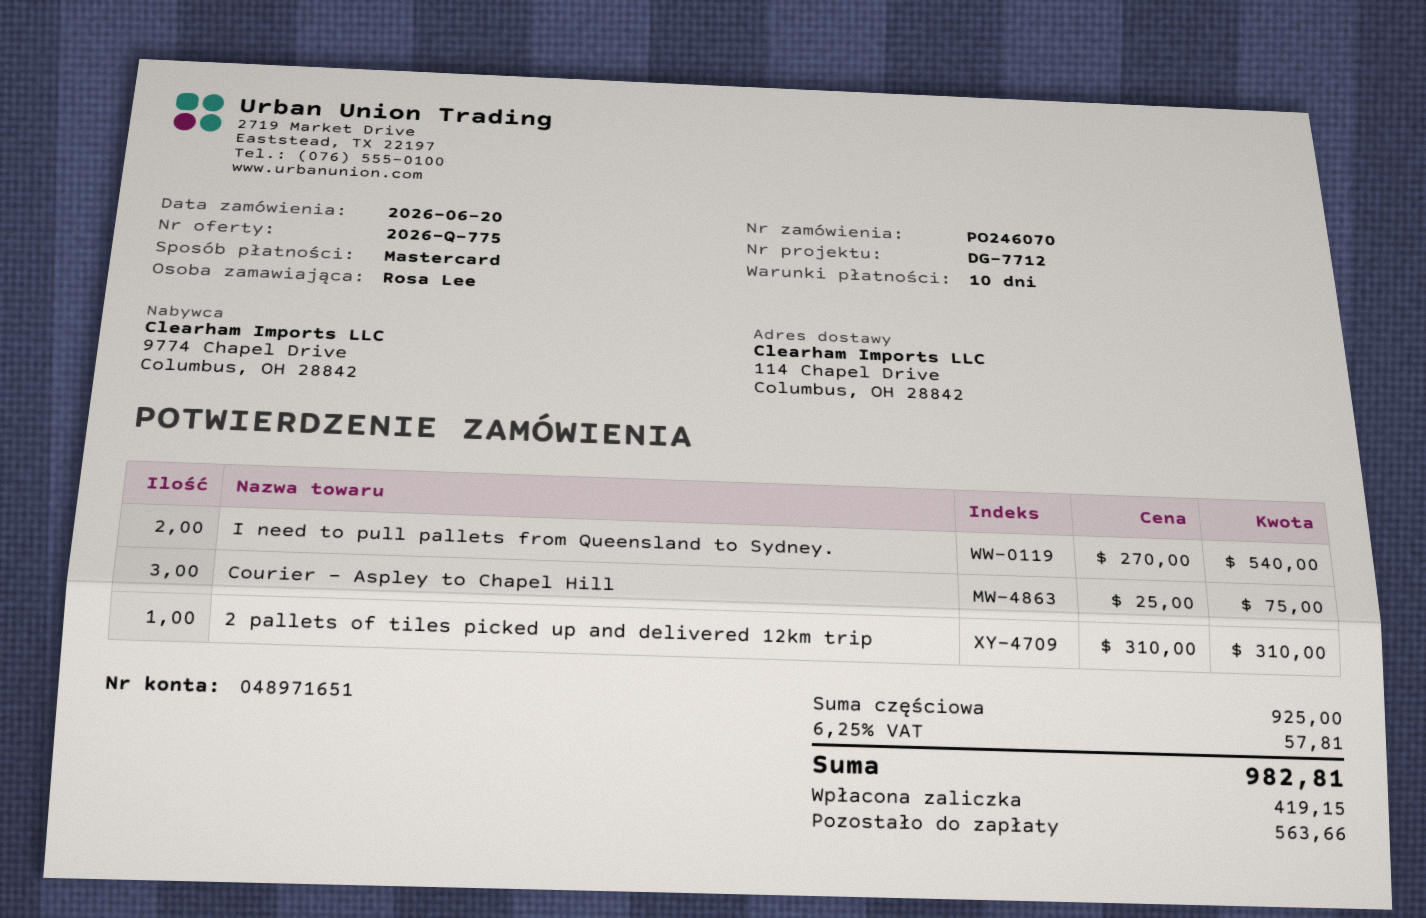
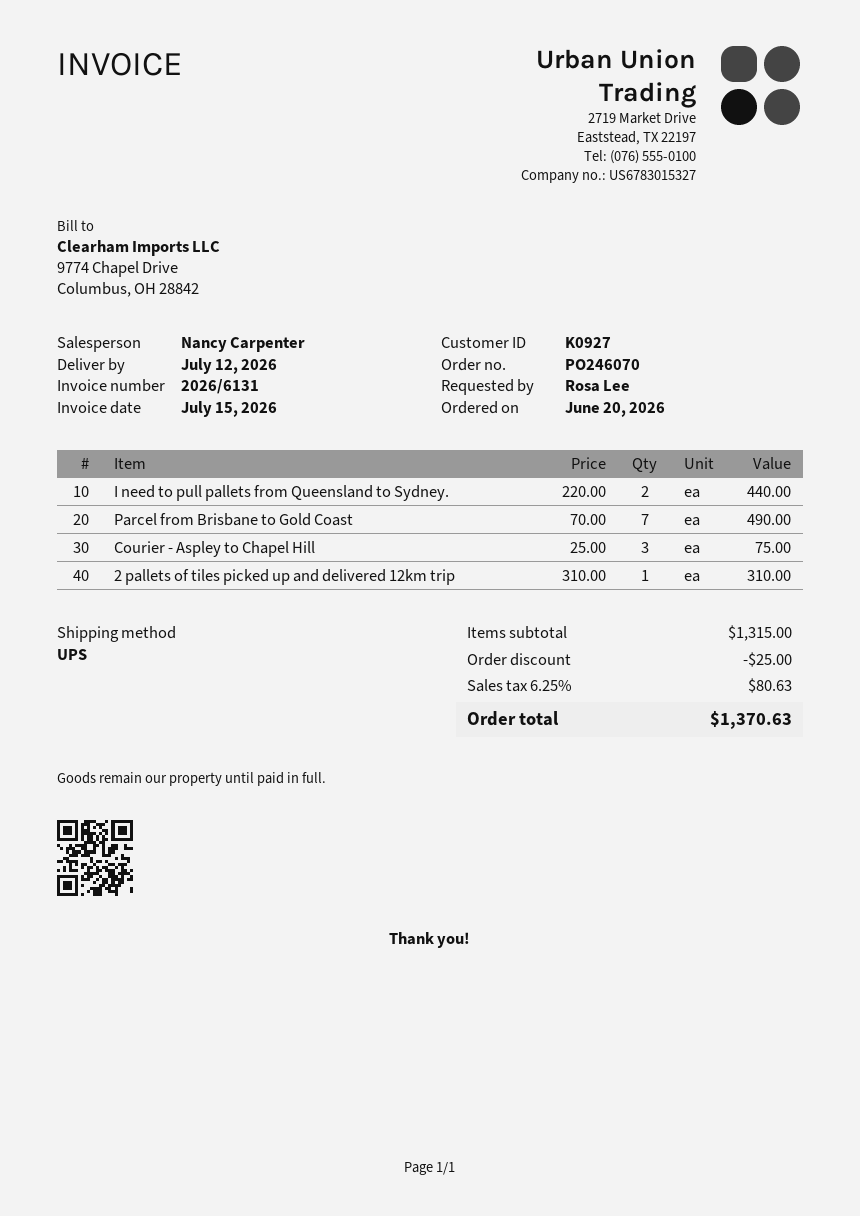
I need to pull pallets from Queensland to Sydney.: 2 x 270.00 = 540.00 -> 2 x 220.00 = 440.00
Parcel from Brisbane to Gold Coast: none -> 7 x 70.00 = 490.00
subtotal: 925.00 -> 1315.00
discount: none -> 25.00
tax: 6.25% = 57.81 -> 6.25% = 80.63
total: 982.81 -> 1370.63

